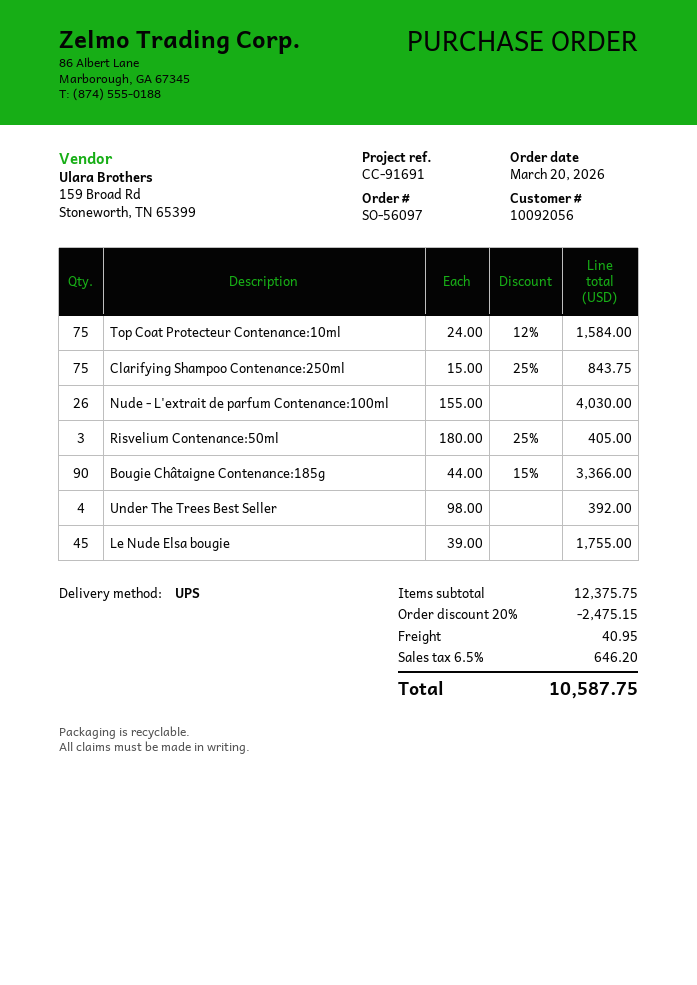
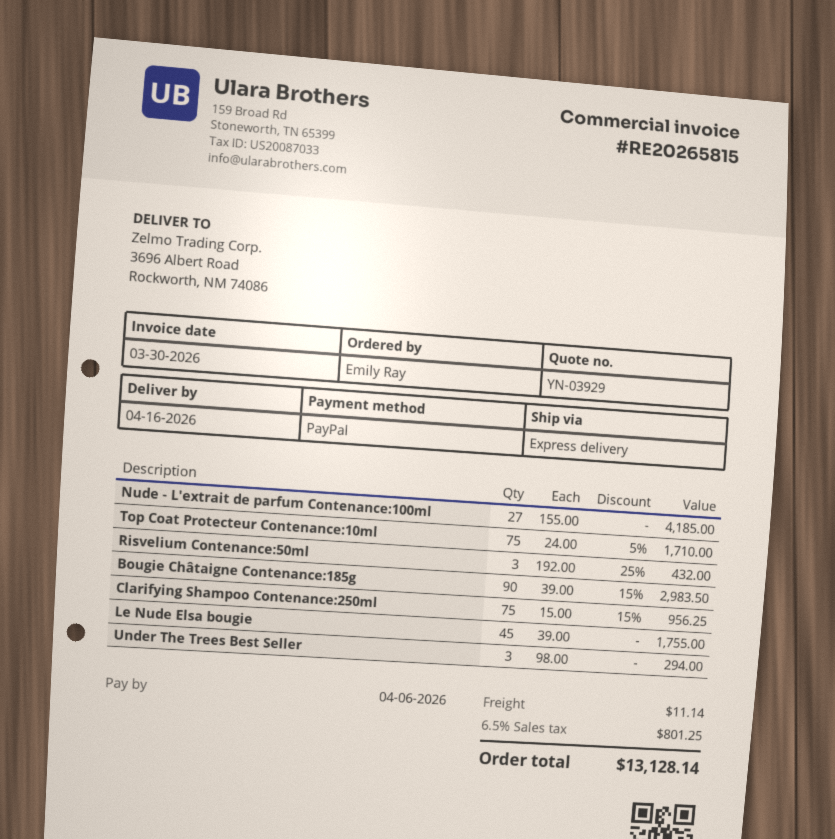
shipping method: UPS -> express
Top Coat Protecteur Contenance:10ml: 75 x 24.00 - 12% = 1584.00 -> 75 x 24.00 - 5% = 1710.00
Clarifying Shampoo Contenance:250ml: 75 x 15.00 - 25% = 843.75 -> 75 x 15.00 - 15% = 956.25
Nude - L'extrait de parfum Contenance:100ml: 26 x 155.00 = 4030.00 -> 27 x 155.00 = 4185.00
Risvelium Contenance:50ml: 3 x 180.00 - 25% = 405.00 -> 3 x 192.00 - 25% = 432.00
Bougie Châtaigne Contenance:185g: 90 x 44.00 - 15% = 3366.00 -> 90 x 39.00 - 15% = 2983.50
Under The Trees Best Seller: 4 x 98.00 = 392.00 -> 3 x 98.00 = 294.00
discount: 20% = 2475.15 -> none
shipping: 40.95 -> 11.14
tax: 6.5% = 646.20 -> 6.5% = 801.25
total: 10587.75 -> 13128.14

